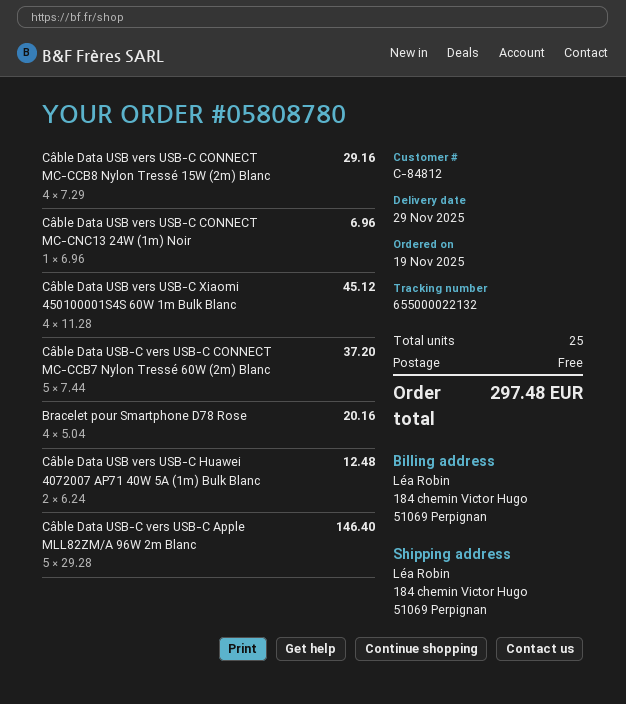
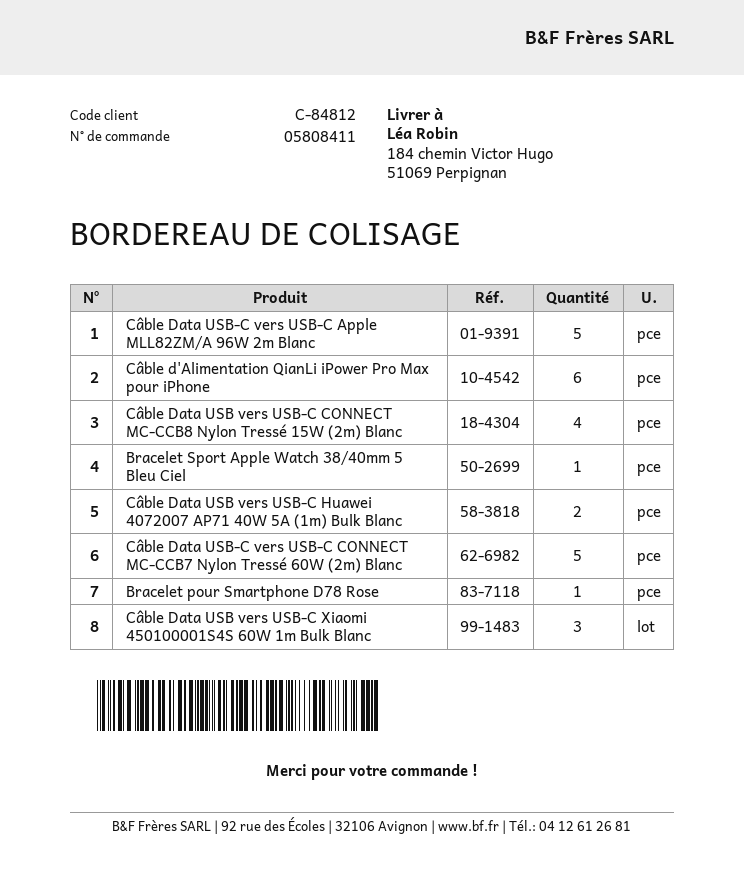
order number: 05808780 -> 05808411
Câble Data USB vers USB-C CONNECT MC-CNC13 24W (1m) Noir: 1 -> none
Câble Data USB vers USB-C Xiaomi 450100001S4S 60W 1m Bulk Blanc: 4 -> 3
Bracelet pour Smartphone D78 Rose: 4 -> 1
Câble d'Alimentation QianLi iPower Pro Max pour iPhone: none -> 6
Bracelet Sport Apple Watch 38/40mm 5 Bleu Ciel: none -> 1

